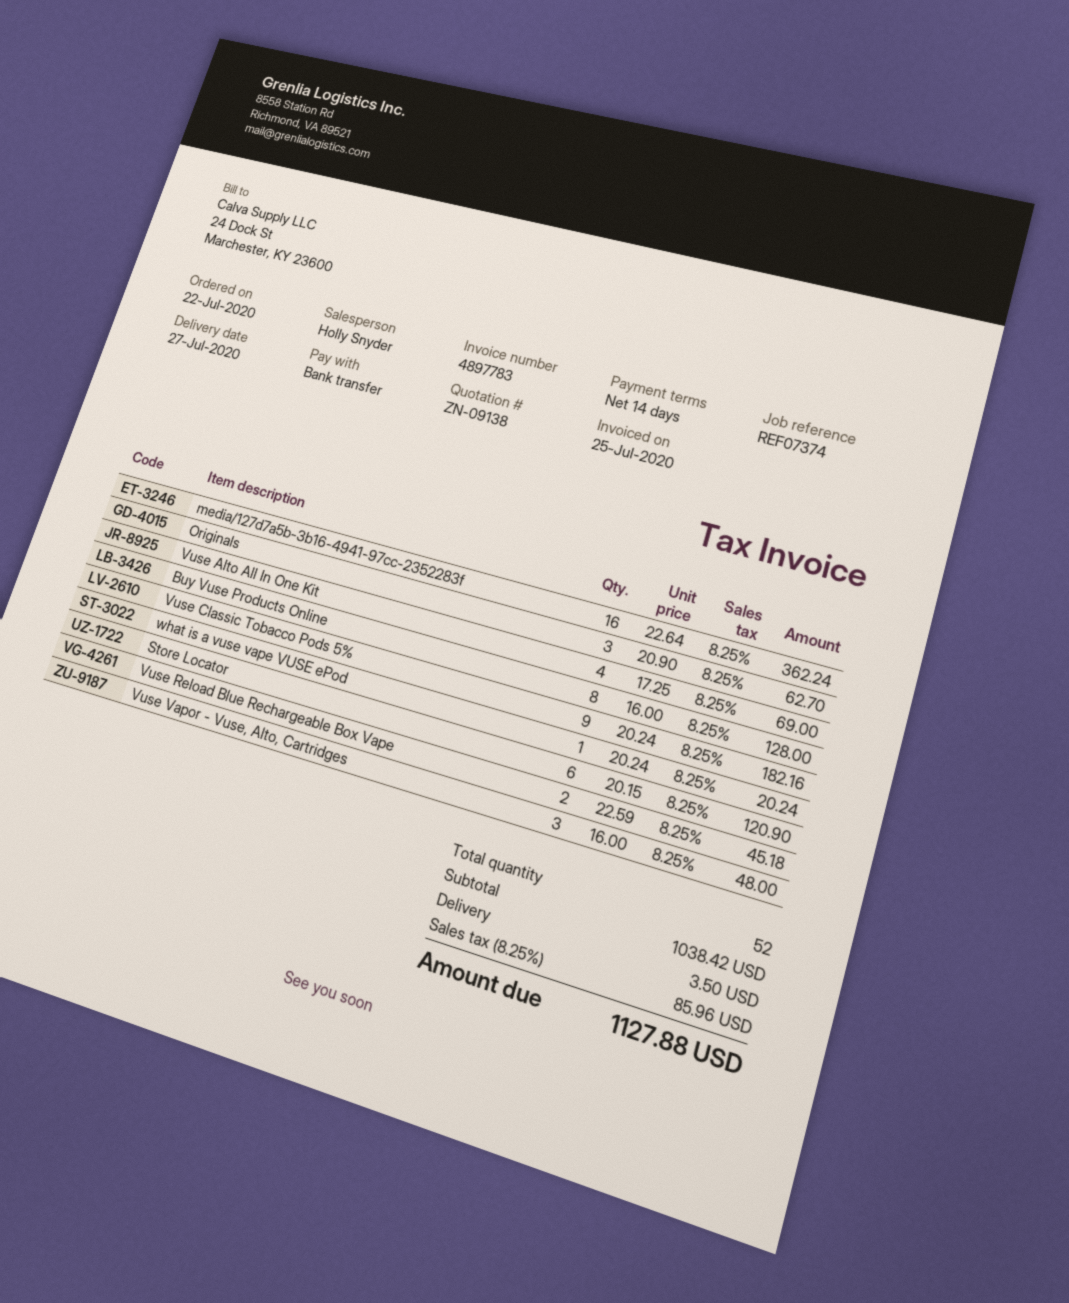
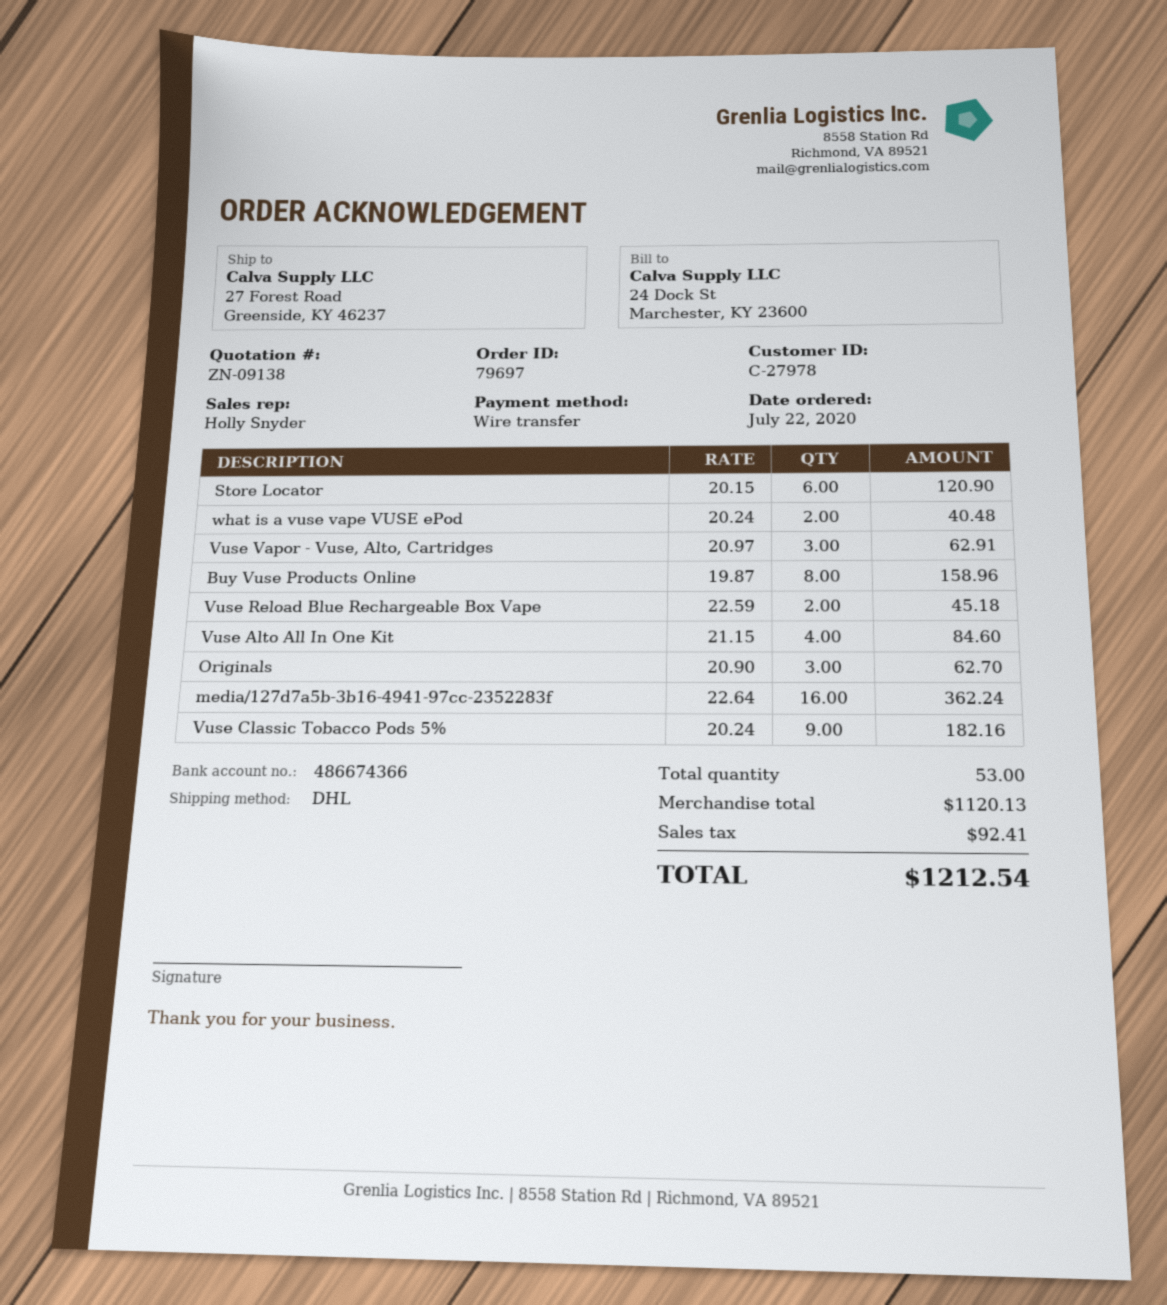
Vuse Alto All In One Kit: 4 x 17.25 = 69.00 -> 4 x 21.15 = 84.60
Buy Vuse Products Online: 8 x 16.00 = 128.00 -> 8 x 19.87 = 158.96
what is a vuse vape VUSE ePod: 1 x 20.24 = 20.24 -> 2 x 20.24 = 40.48
Vuse Vapor - Vuse, Alto, Cartridges: 3 x 16.00 = 48.00 -> 3 x 20.97 = 62.91
total quantity: 52 -> 53
subtotal: 1038.42 -> 1120.13
shipping: 3.50 -> none
tax: 85.96 -> 92.41
total: 1127.88 -> 1212.54

